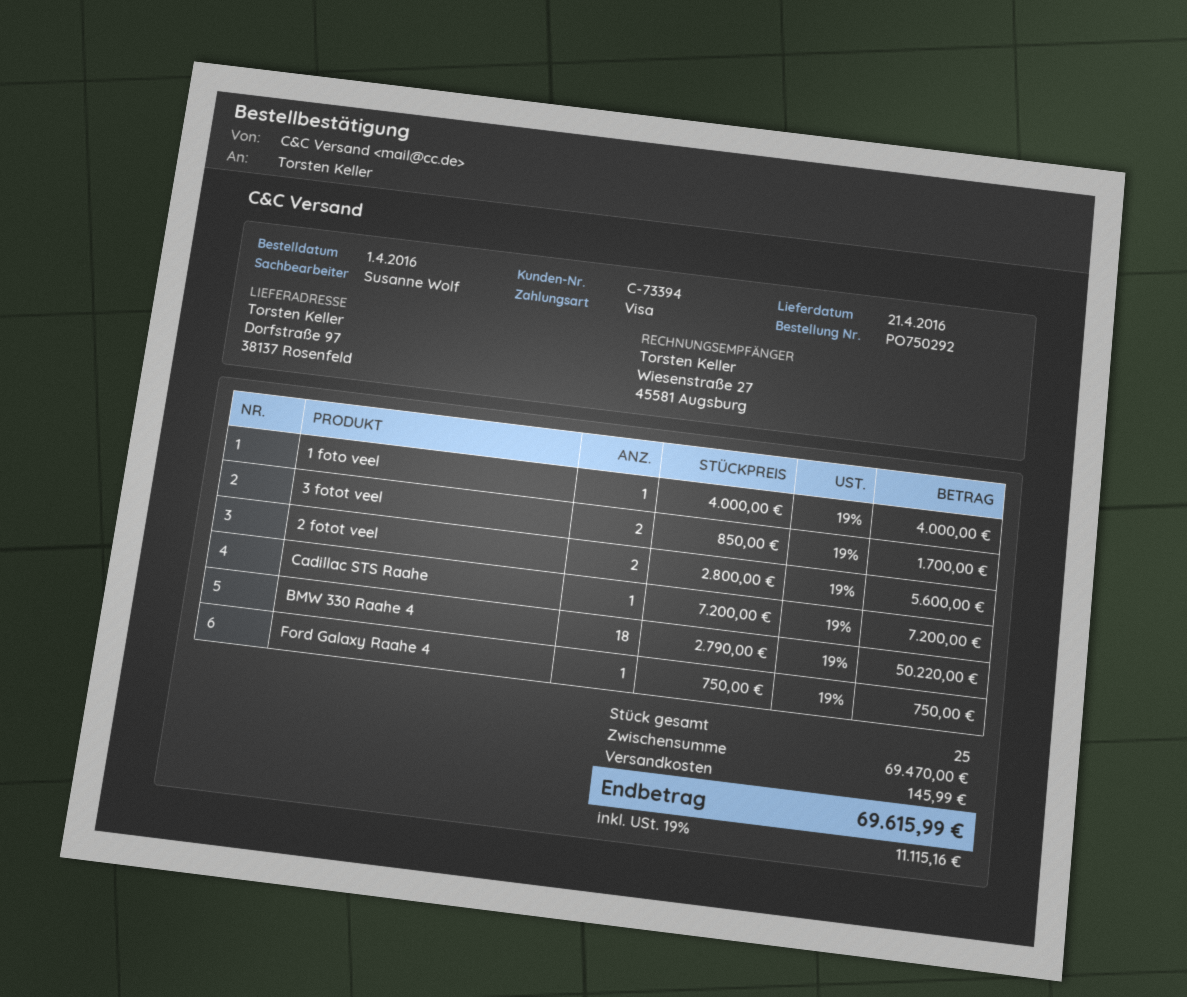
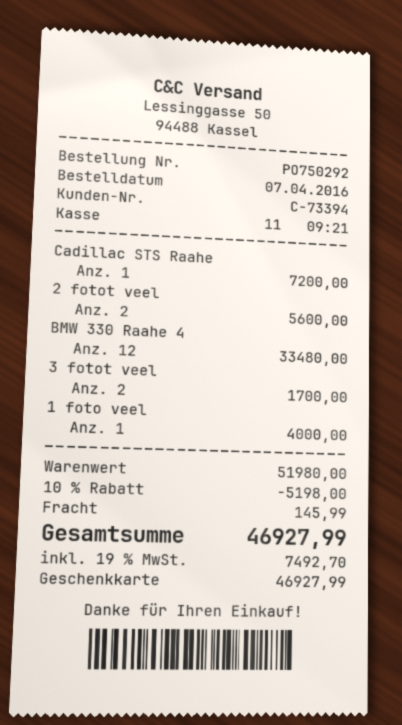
order date: 2016-04-01 -> 2016-04-07
payment method: Visa -> gift card
BMW 330 Raahe 4: 18 for 50220.00 -> 12 for 33480.00
Ford Galaxy Raahe 4: 1 for 750.00 -> none
subtotal: 69470.00 -> 51980.00
discount: none -> 10% = 5198.00
tax: 19% = 11115.16 -> 19% = 7492.70
total: 69615.99 -> 46927.99

